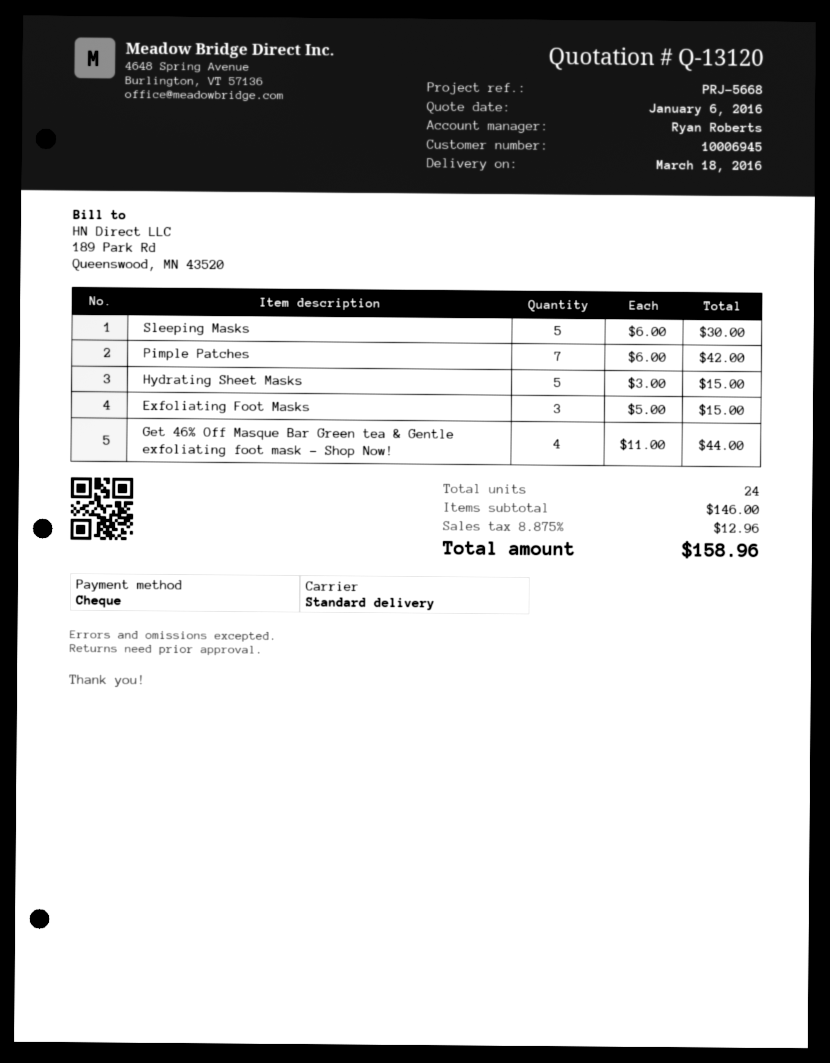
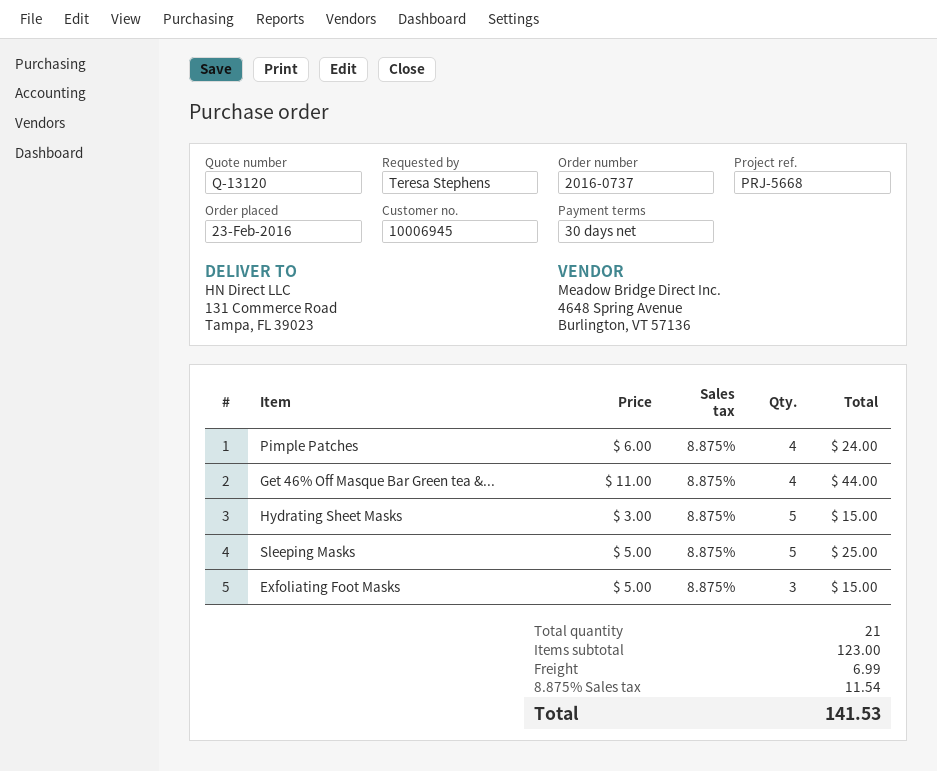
Sleeping Masks: 5 x 6.00 = 30.00 -> 5 x 5.00 = 25.00
Pimple Patches: 7 x 6.00 = 42.00 -> 4 x 6.00 = 24.00
total quantity: 24 -> 21
subtotal: 146.00 -> 123.00
shipping: none -> 6.99
tax: 8.875% = 12.96 -> 8.875% = 11.54
total: 158.96 -> 141.53

